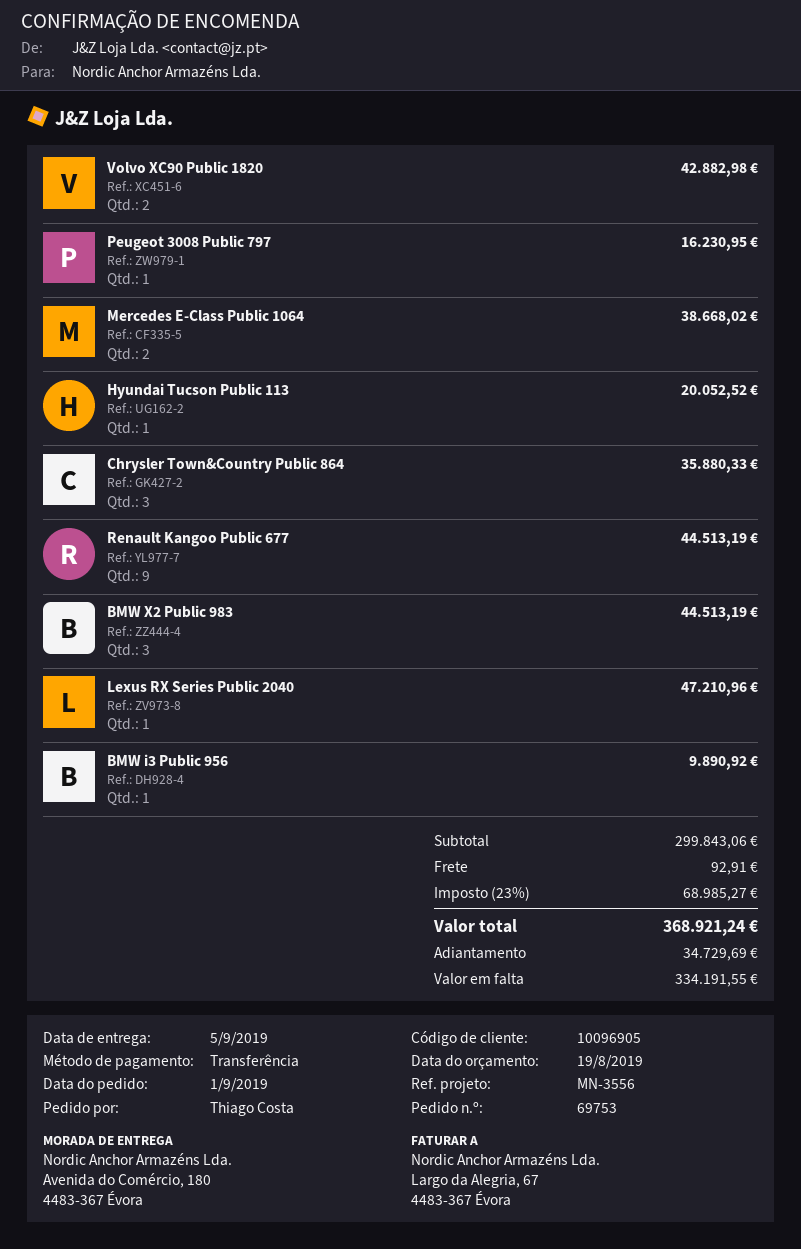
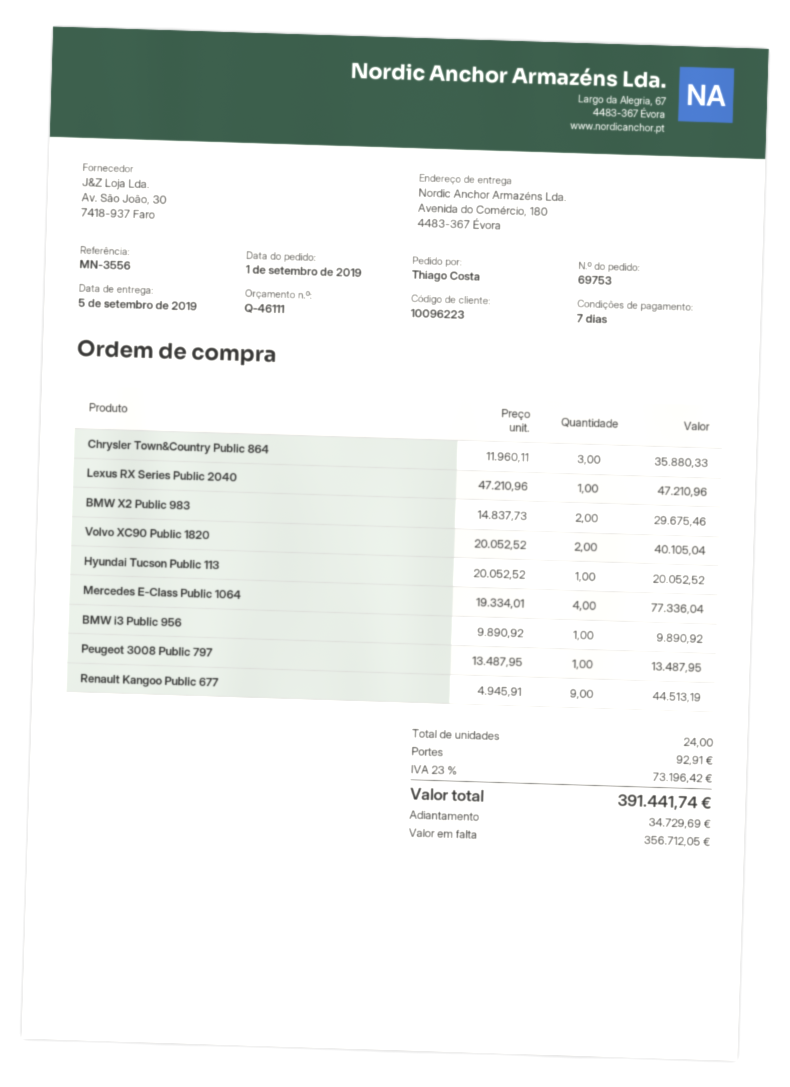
customer number: 10096905 -> 10096223
Volvo XC90 Public 1820: 2 for 42882.98 -> 2 for 40105.04
Peugeot 3008 Public 797: 1 for 16230.95 -> 1 for 13487.95
Mercedes E-Class Public 1064: 2 for 38668.02 -> 4 for 77336.04
BMW X2 Public 983: 3 for 44513.19 -> 2 for 29675.46
tax: 23% = 68985.27 -> 23% = 73196.42
total: 368921.24 -> 391441.74
balance: 334191.55 -> 356712.05

